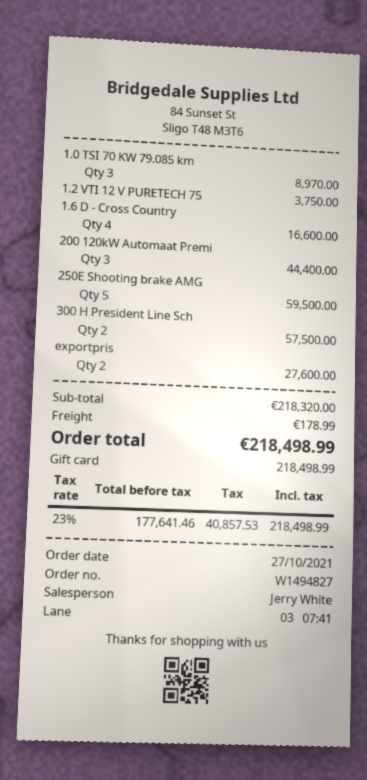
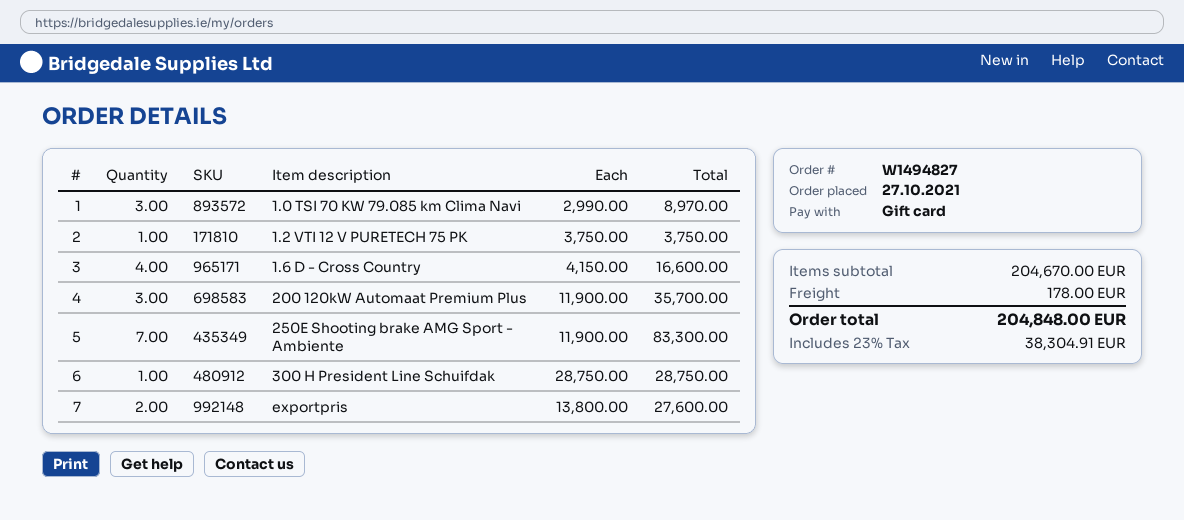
200 120kW Automaat Premi: 3 for 44400.00 -> 3 for 35700.00
250E Shooting brake AMG: 5 for 59500.00 -> 7 for 83300.00
300 H President Line Sch: 2 for 57500.00 -> 1 for 28750.00
subtotal: 218320.00 -> 204670.00
shipping: 178.99 -> 178.00
tax: 23% = 40857.53 -> 23% = 38304.91
total: 218498.99 -> 204848.00

